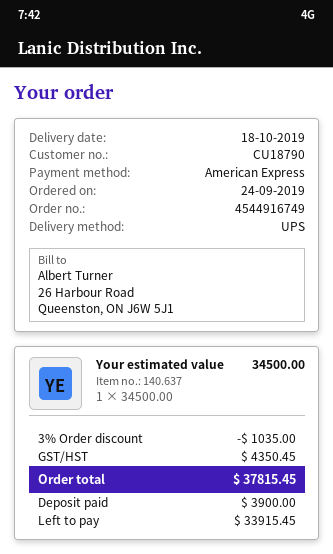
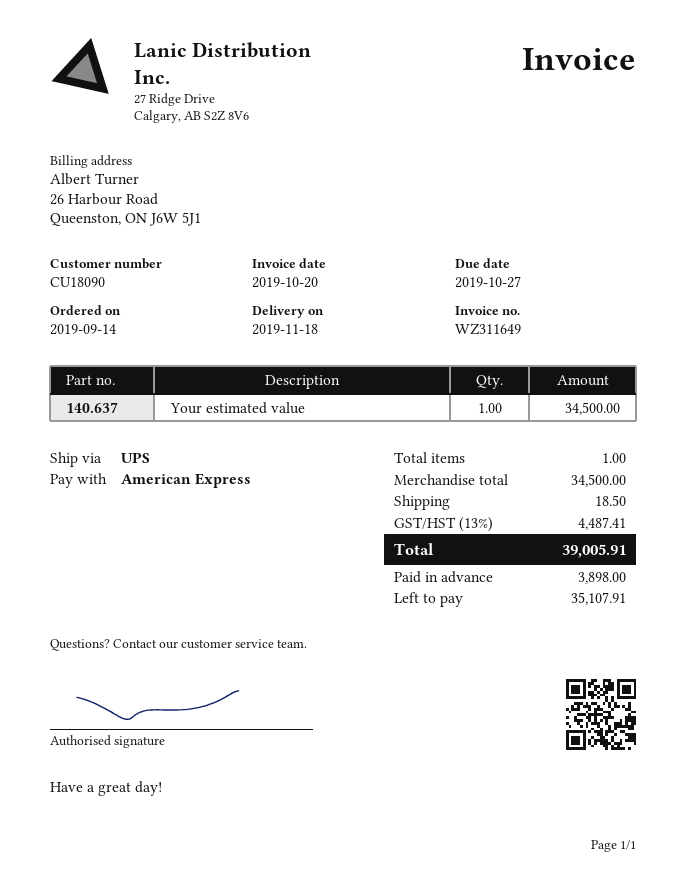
order date: 2019-09-24 -> 2019-09-14
delivery date: 2019-10-18 -> 2019-11-18
customer number: CU18790 -> CU18090
discount: 3% = 1035.00 -> none
shipping: none -> 18.50
tax: 4350.45 -> 4487.41
total: 37815.45 -> 39005.91
deposit: 3900.00 -> 3898.00
balance: 33915.45 -> 35107.91

